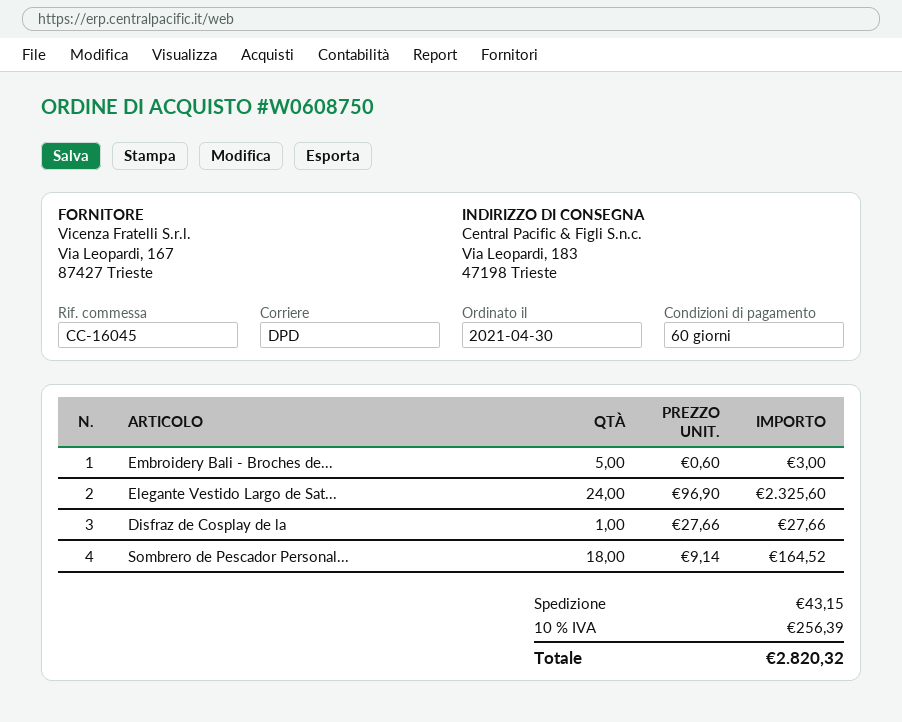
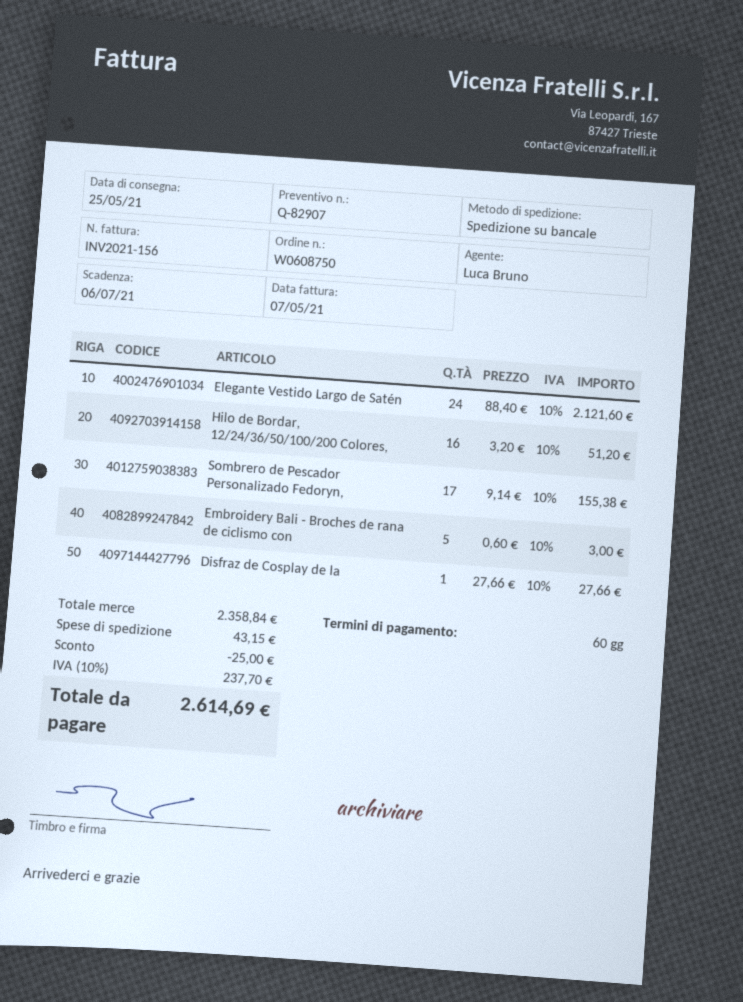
shipping method: DPD -> pallet freight
Elegante Vestido Largo de Sat...: 24 x 96.90 = 2325.60 -> 24 x 88.40 = 2121.60
Sombrero de Pescador Personal...: 18 x 9.14 = 164.52 -> 17 x 9.14 = 155.38
Hilo de Bordar, 12/24/36/50/100/200 Colores,: none -> 16 x 3.20 = 51.20
discount: none -> 25.00
tax: 10% = 256.39 -> 10% = 237.70
total: 2820.32 -> 2614.69

